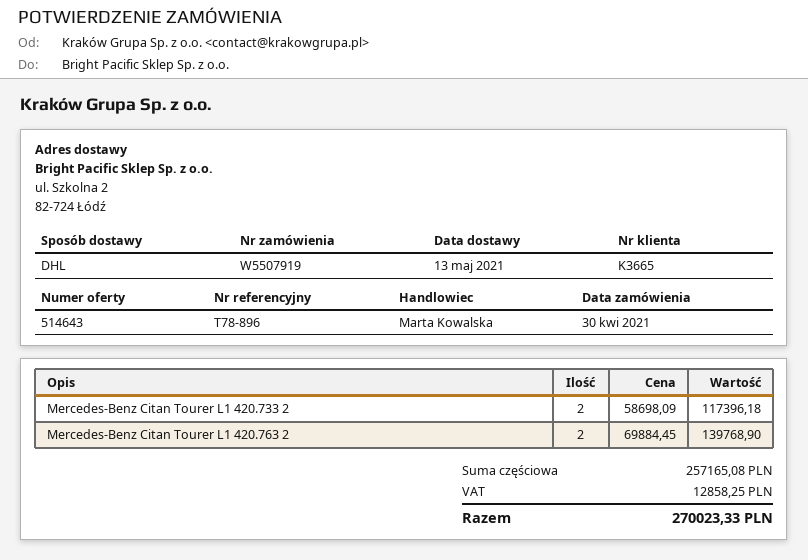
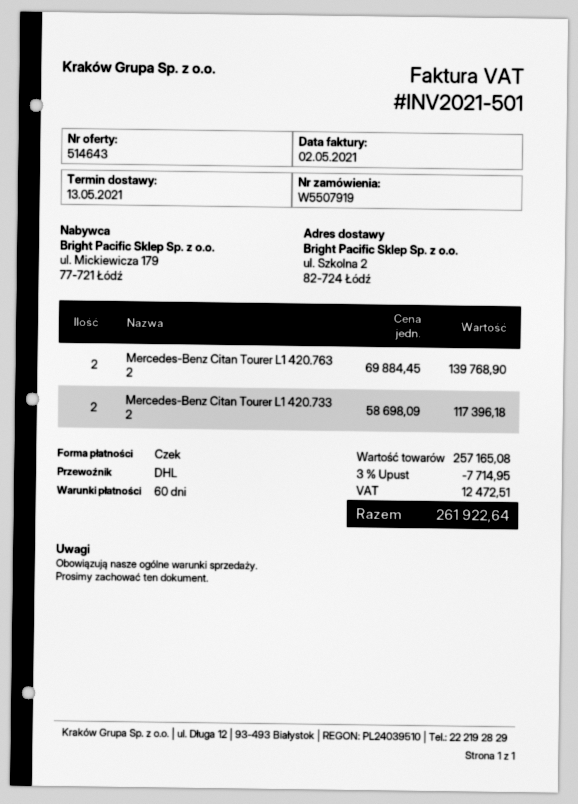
discount: none -> 3% = 7714.95
tax: 12858.25 -> 12472.51
total: 270023.33 -> 261922.64

